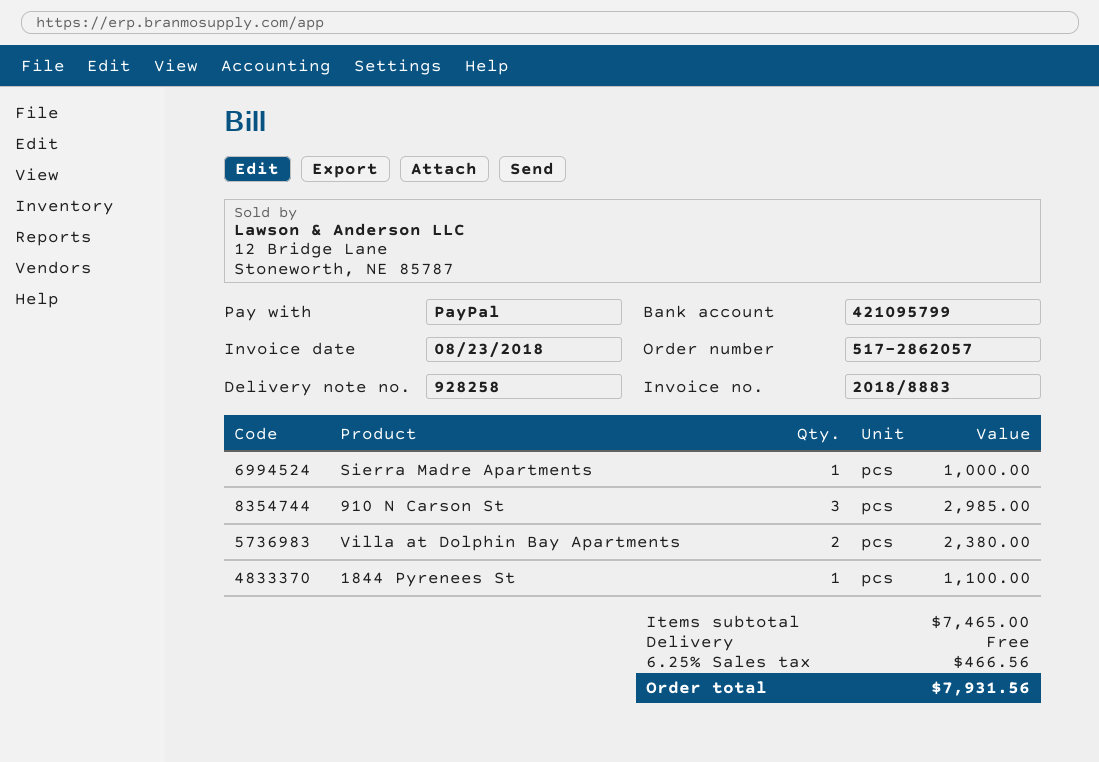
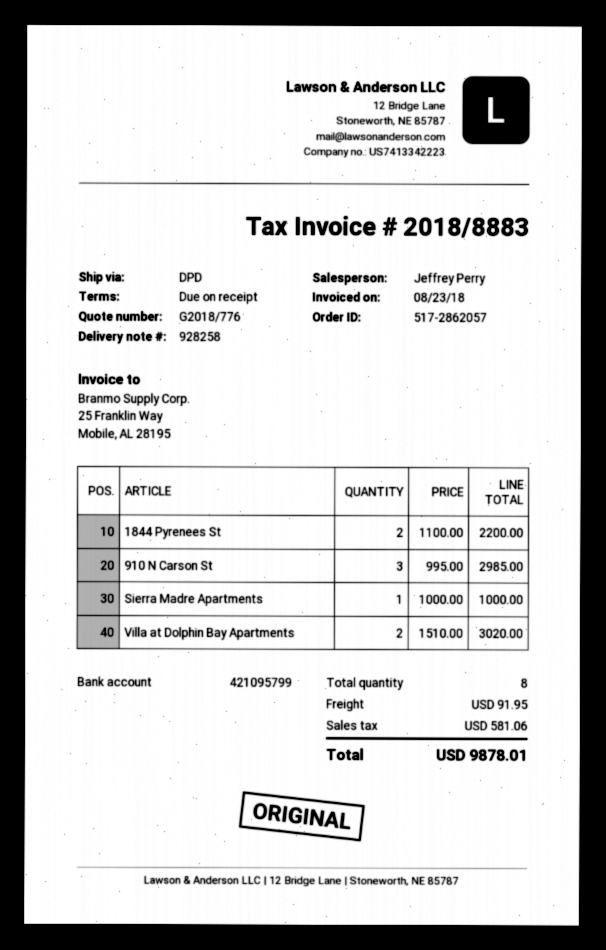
Villa at Dolphin Bay Apartments: 2 for 2380.00 -> 2 for 3020.00
1844 Pyrenees St: 1 for 1100.00 -> 2 for 2200.00
shipping: 0.00 -> 91.95
tax: 466.56 -> 581.06
total: 7931.56 -> 9878.01

